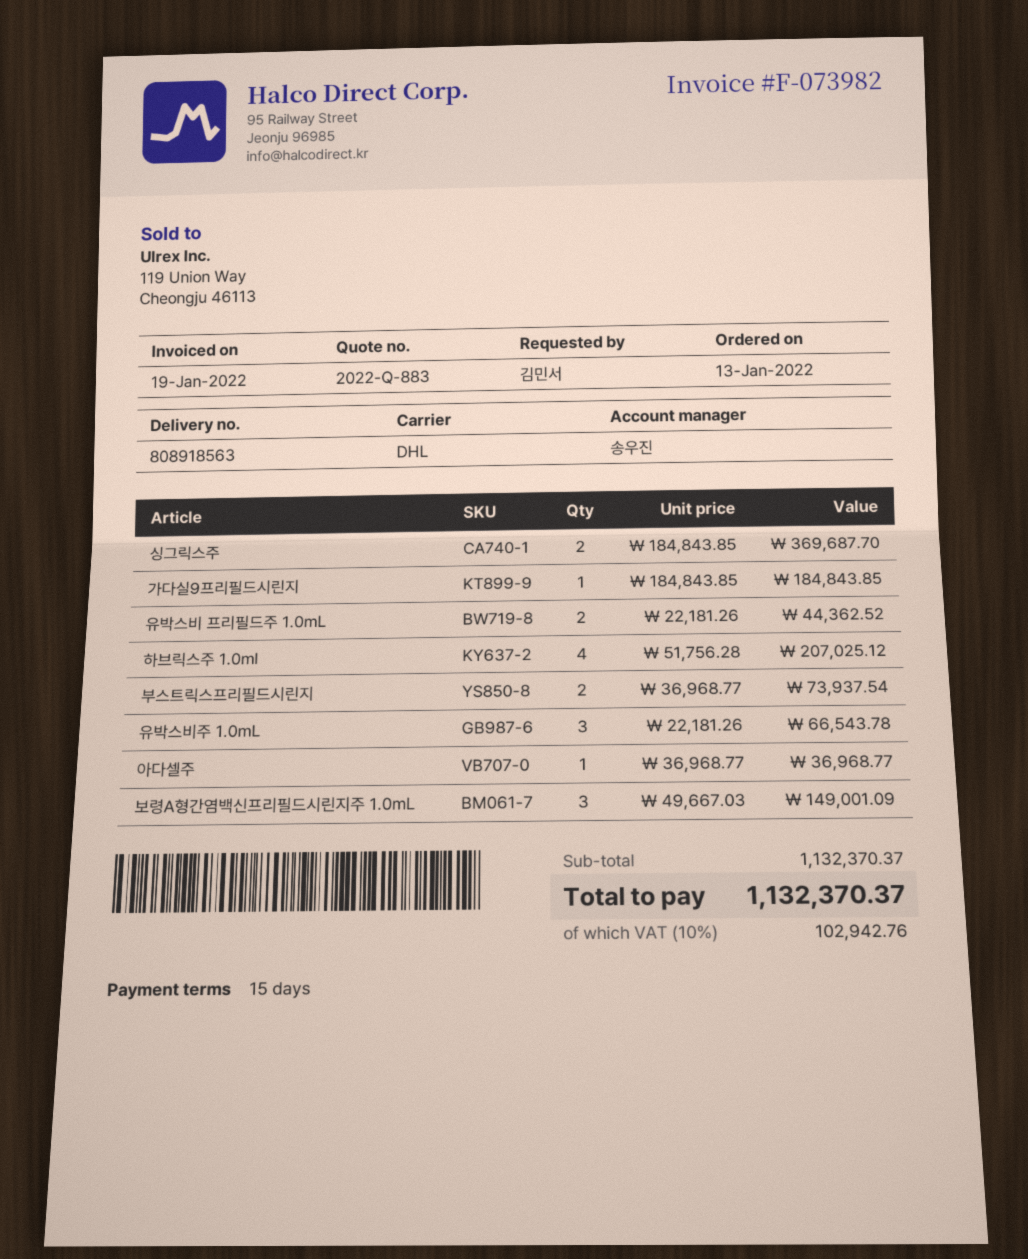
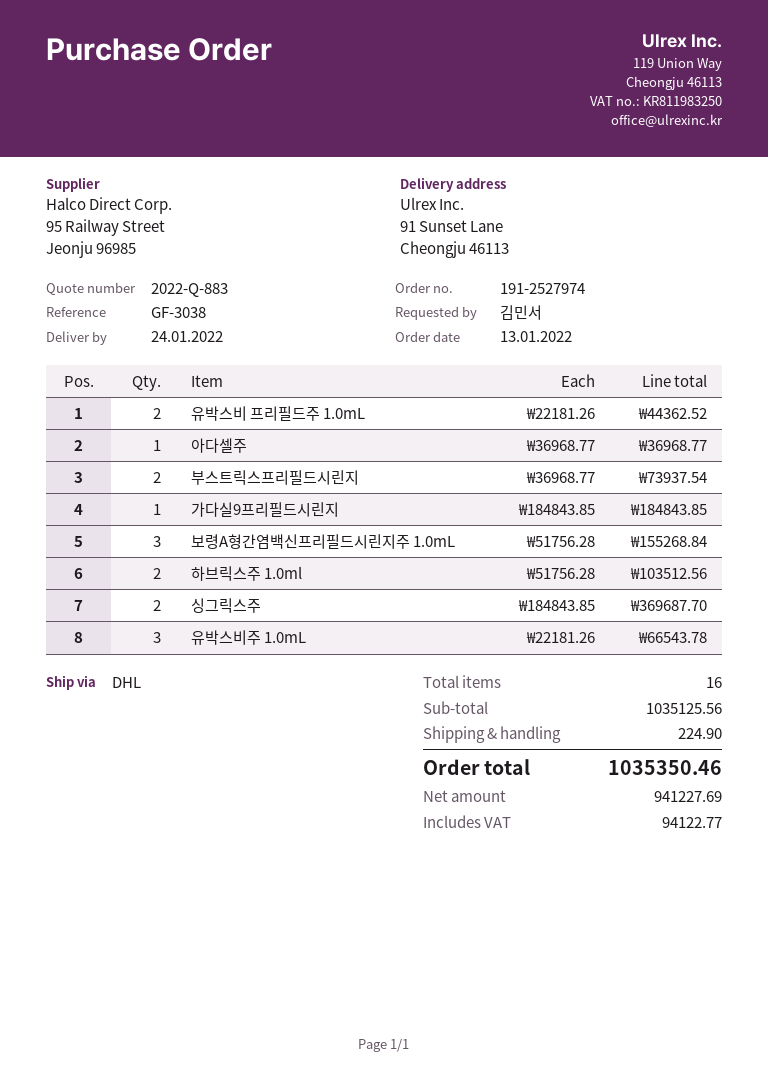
하브릭스주 1.0ml: 4 x 51756.28 = 207025.12 -> 2 x 51756.28 = 103512.56
보령A형간염백신프리필드시린지주 1.0mL: 3 x 49667.03 = 149001.09 -> 3 x 51756.28 = 155268.84
subtotal: 1132370.37 -> 1035125.56
shipping: none -> 224.90
tax: 102942.76 -> 94122.77
total: 1132370.37 -> 1035350.46

